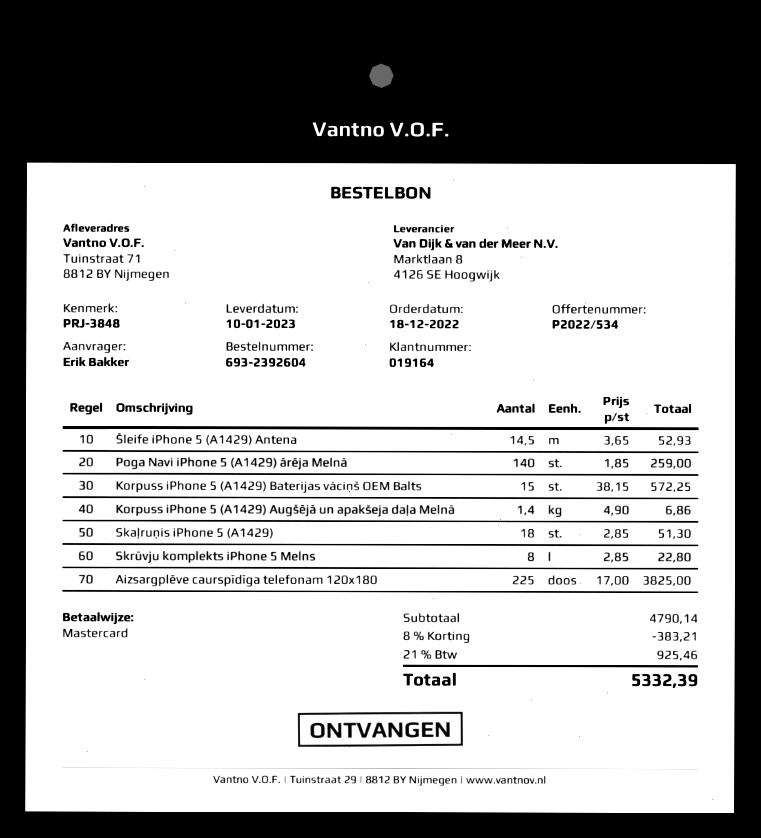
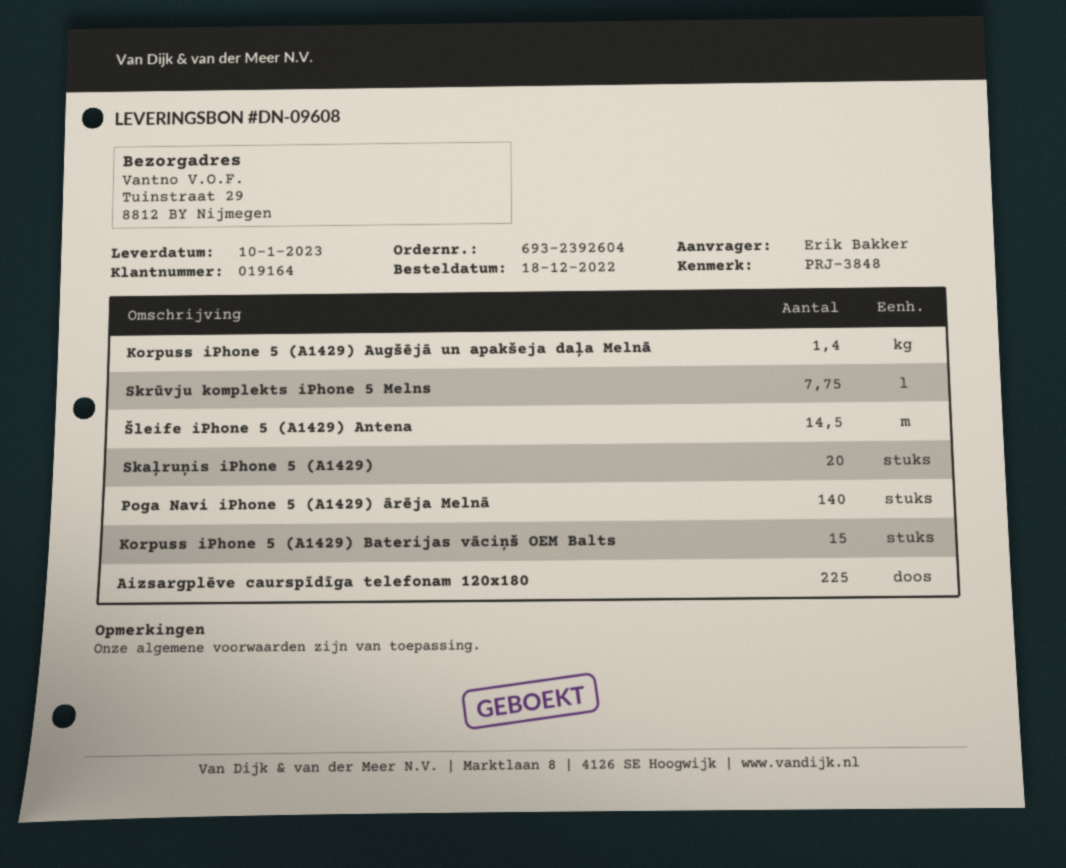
ship to: Tuinstraat 71, 8812 BY Nijmegen -> Tuinstraat 29, 8812 BY Nijmegen
Skaļruņis iPhone 5 (A1429): 18 -> 20
Skrūvju komplekts iPhone 5 Melns: 8 -> 7.75

